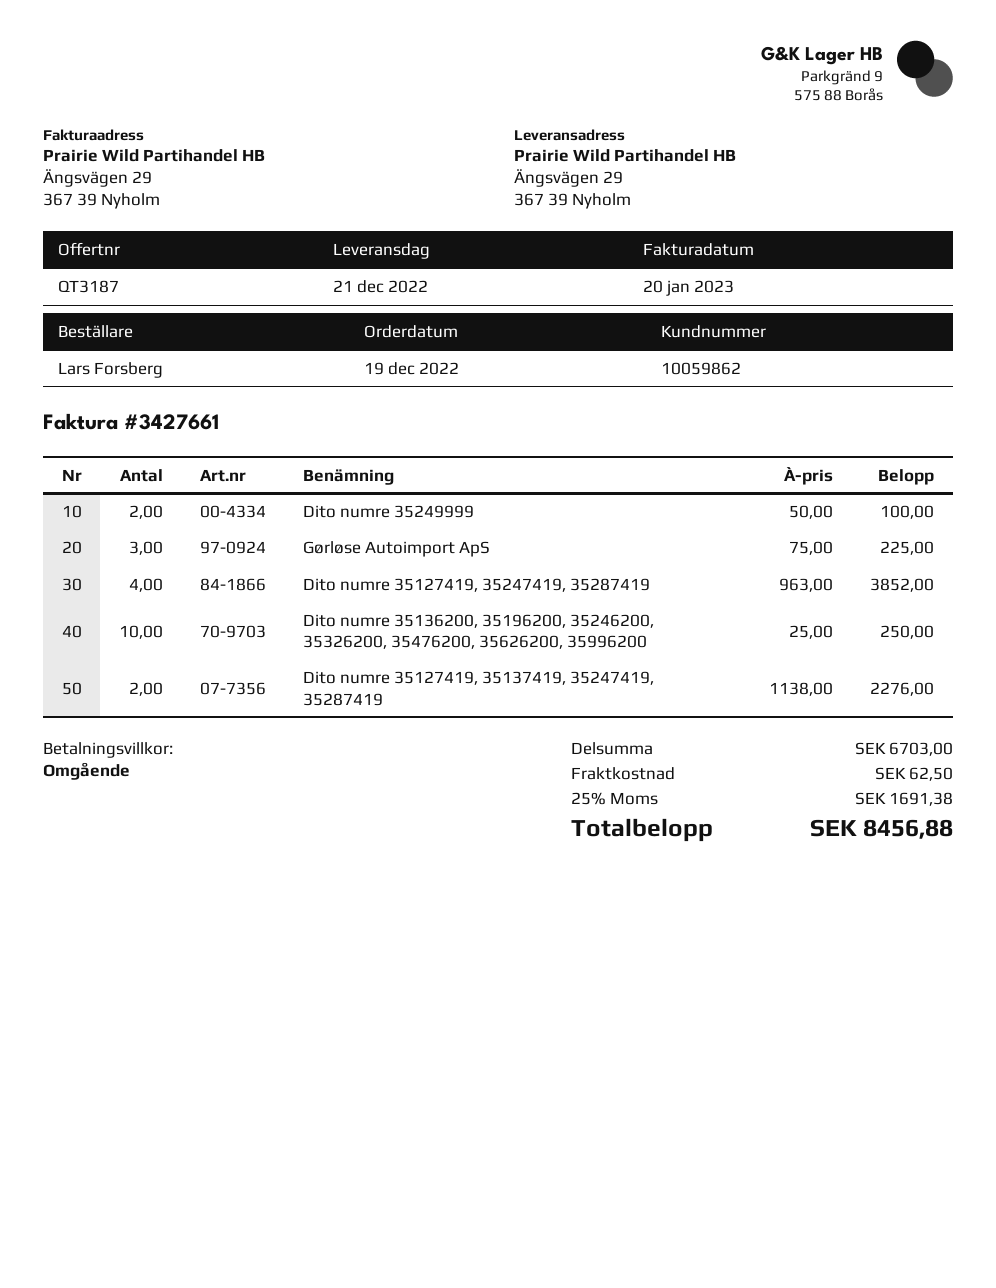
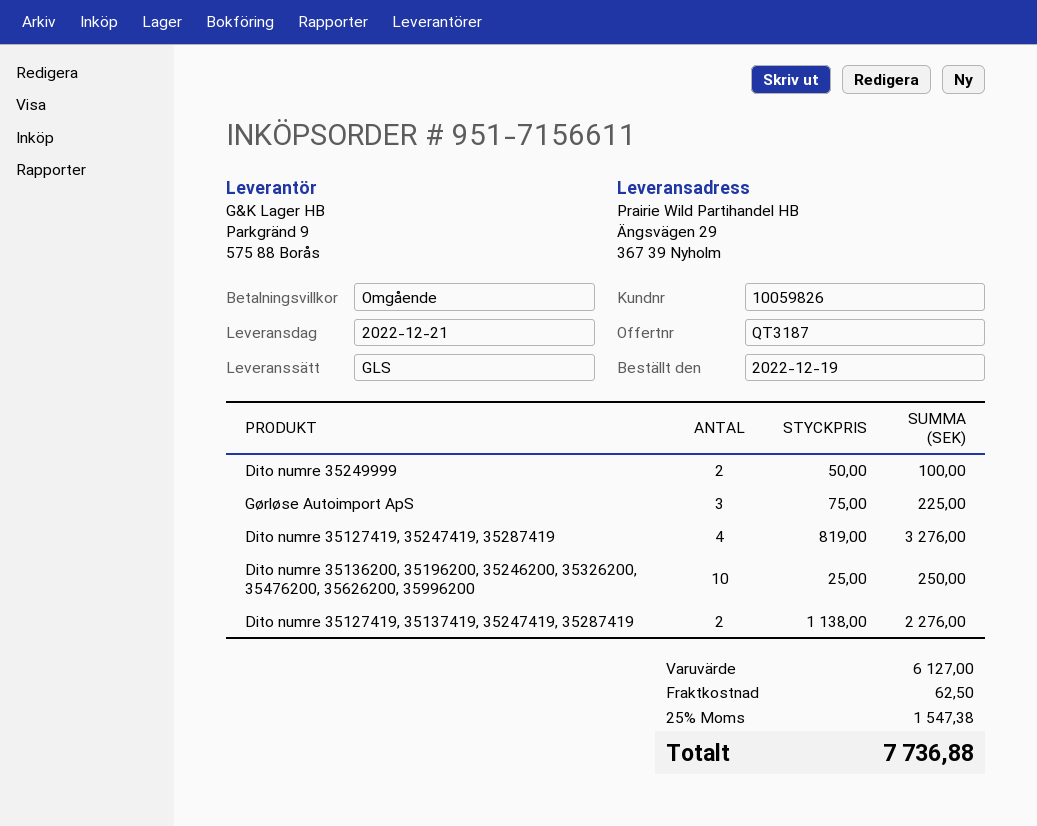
customer number: 10059862 -> 10059826
Dito numre 35127419, 35247419, 35287419: 4 x 963.00 = 3852.00 -> 4 x 819.00 = 3276.00
subtotal: 6703.00 -> 6127.00
tax: 25% = 1691.38 -> 25% = 1547.38
total: 8456.88 -> 7736.88

